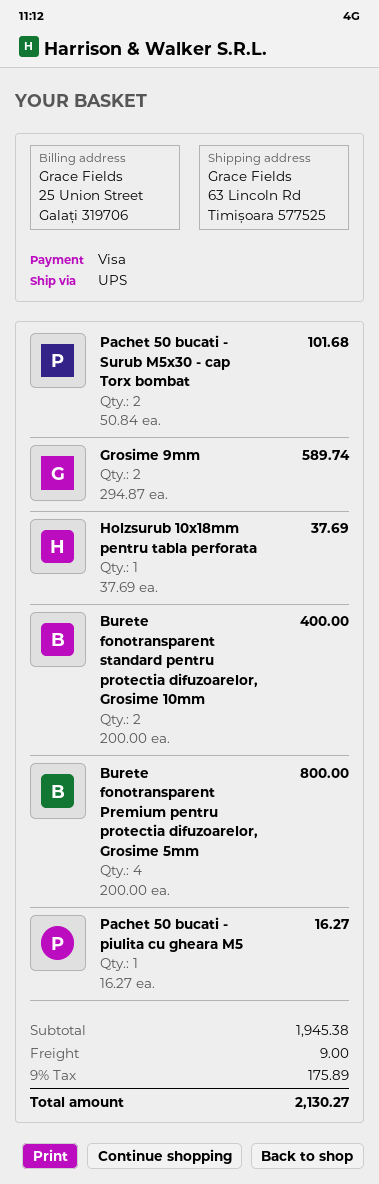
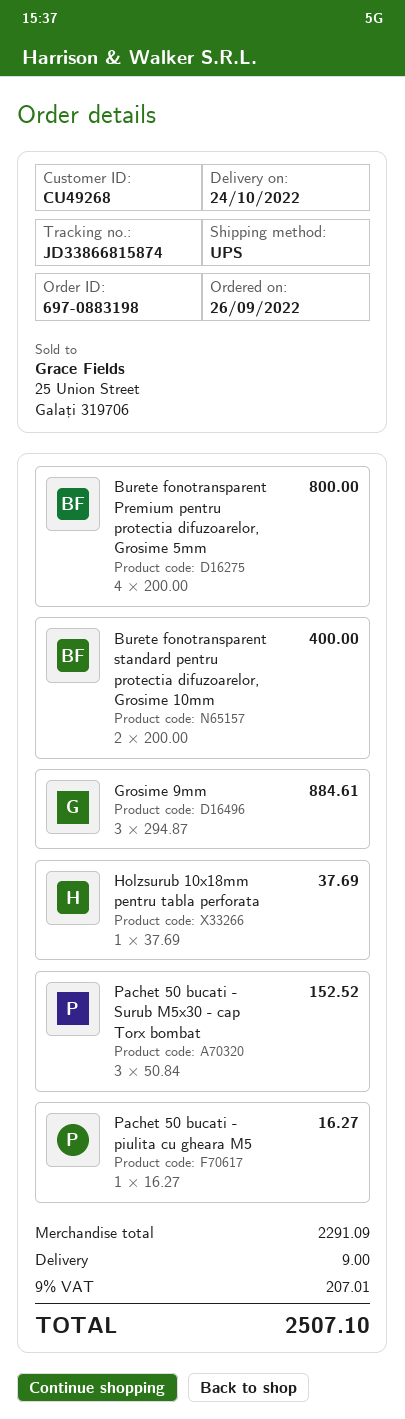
Pachet 50 bucati - Surub M5x30 - cap Torx bombat: 2 x 50.84 = 101.68 -> 3 x 50.84 = 152.52
Grosime 9mm: 2 x 294.87 = 589.74 -> 3 x 294.87 = 884.61
subtotal: 1945.38 -> 2291.09
tax: 9% = 175.89 -> 9% = 207.01
total: 2130.27 -> 2507.10

